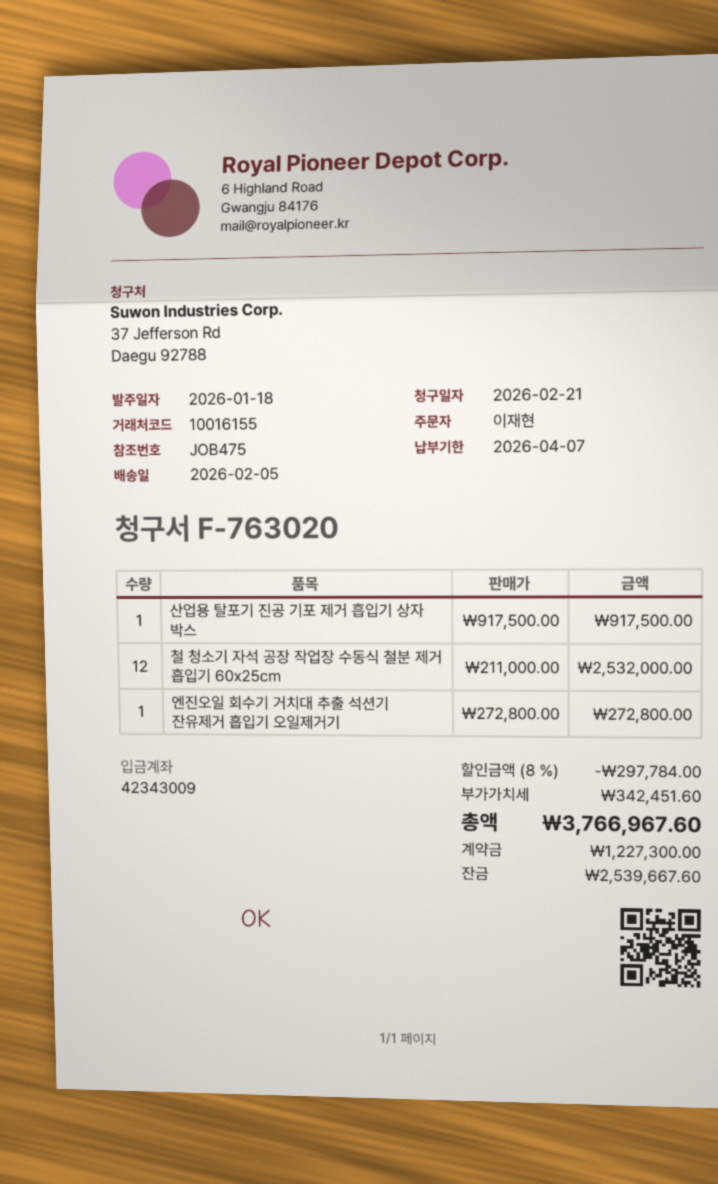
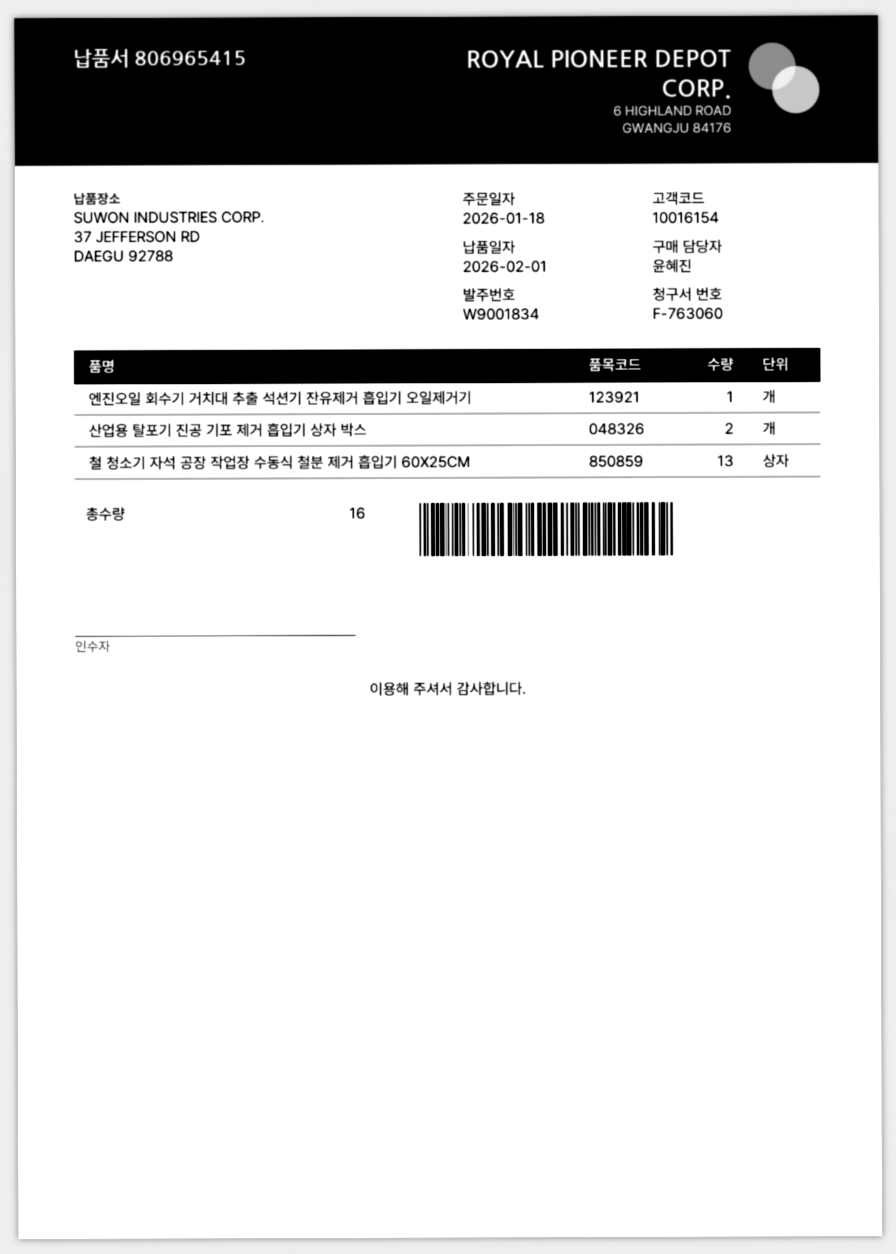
delivery date: 2026-02-05 -> 2026-02-01
invoice number: F-763020 -> F-763060
customer number: 10016155 -> 10016154
ordered by: 이재현 -> 윤혜진
산업용 탈포기 진공 기포 제거 흡입기 상자 박스: 1 -> 2
철 청소기 자석 공장 작업장 수동식 철분 제거 흡입기 60x25cm: 12 -> 13

